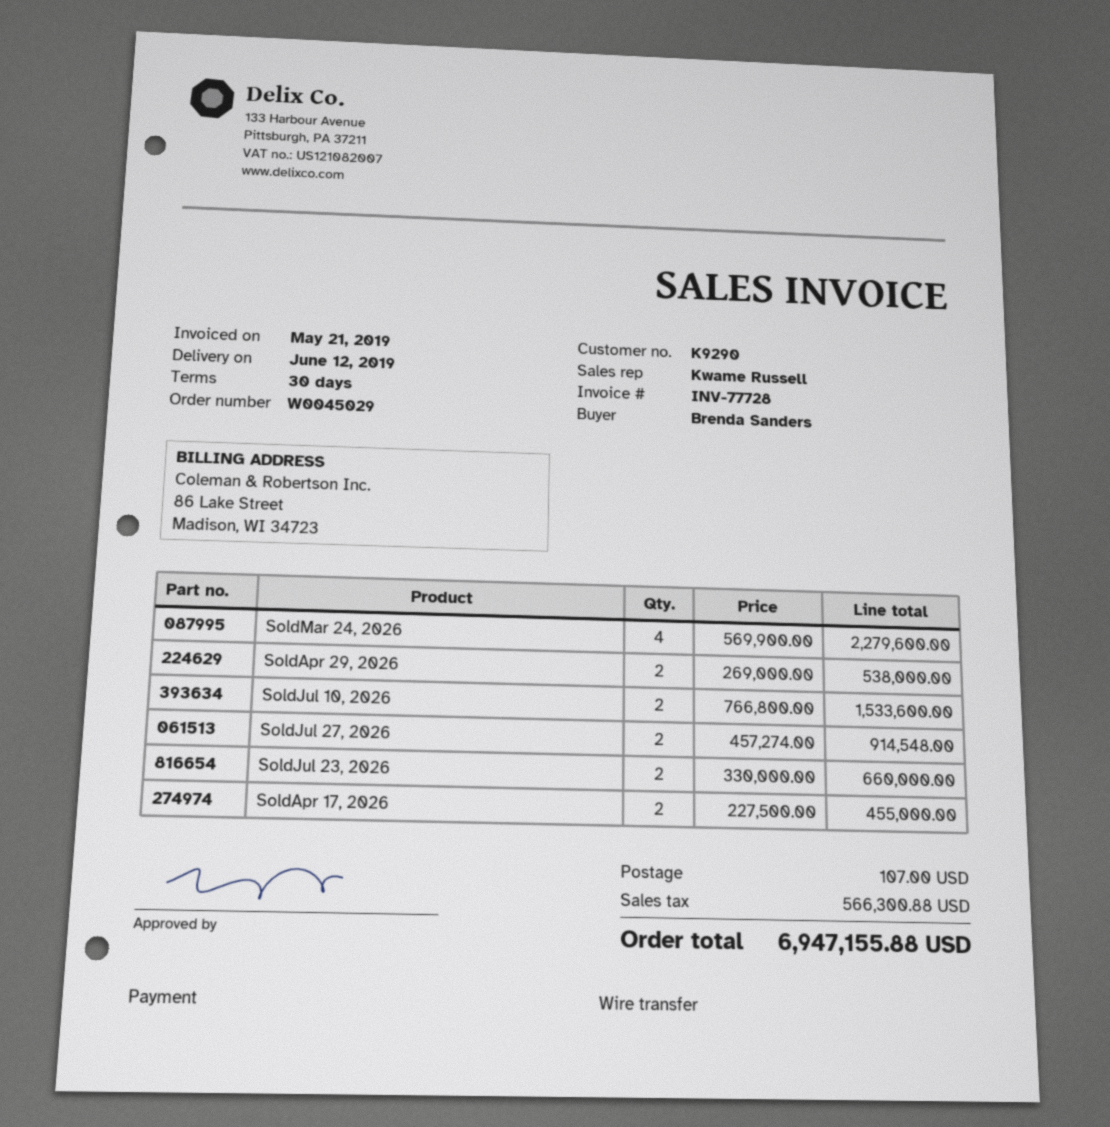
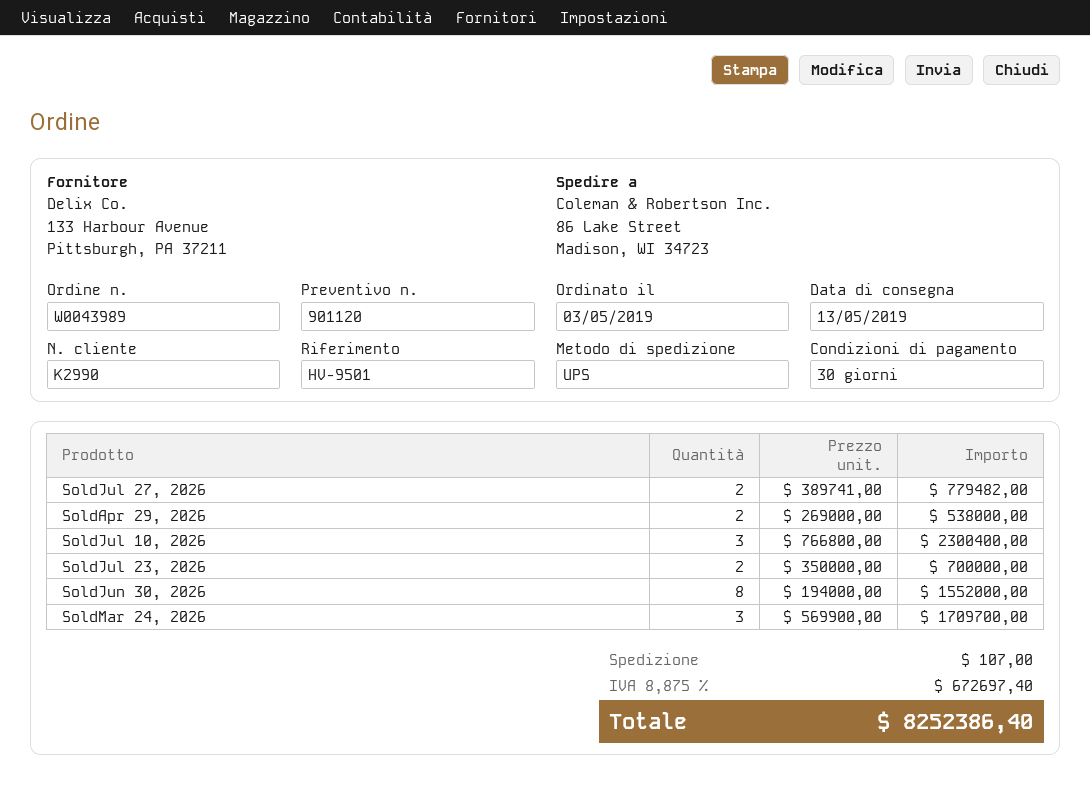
order number: W0045029 -> W0043989
delivery date: 2019-06-12 -> 2019-05-13
customer number: K9290 -> K2990
SoldMar 24, 2026: 4 x 569900.00 = 2279600.00 -> 3 x 569900.00 = 1709700.00
SoldJul 10, 2026: 2 x 766800.00 = 1533600.00 -> 3 x 766800.00 = 2300400.00
SoldJul 27, 2026: 2 x 457274.00 = 914548.00 -> 2 x 389741.00 = 779482.00
SoldJul 23, 2026: 2 x 330000.00 = 660000.00 -> 2 x 350000.00 = 700000.00
SoldApr 17, 2026: 2 x 227500.00 = 455000.00 -> none
SoldJun 30, 2026: none -> 8 x 194000.00 = 1552000.00
tax: 566300.88 -> 672697.40
total: 6947155.88 -> 8252386.40

